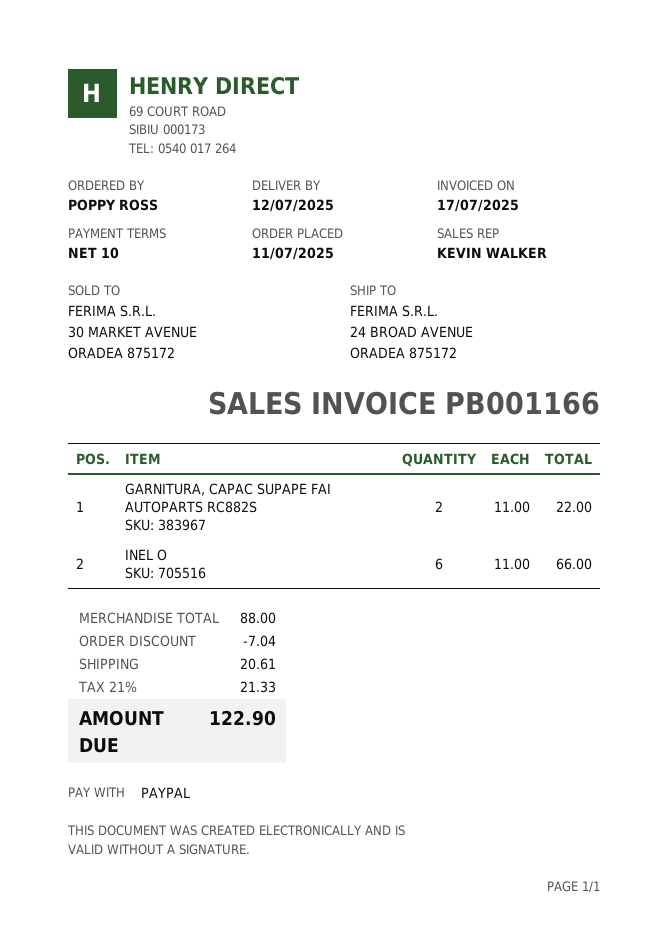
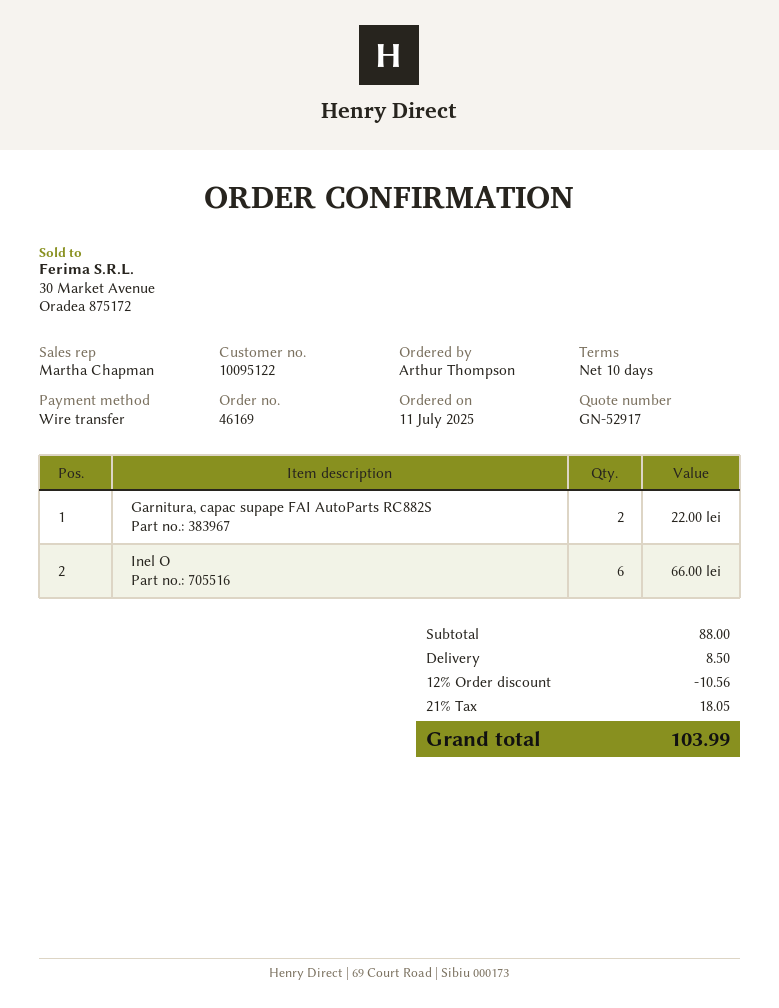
ordered by: POPPY ROSS -> Arthur Thompson
sales rep: KEVIN WALKER -> Martha Chapman
payment method: PayPal -> bank transfer
discount: 7.04 -> 10.56
shipping: 20.61 -> 8.50
tax: 21% = 21.33 -> 21% = 18.05
total: 122.90 -> 103.99

